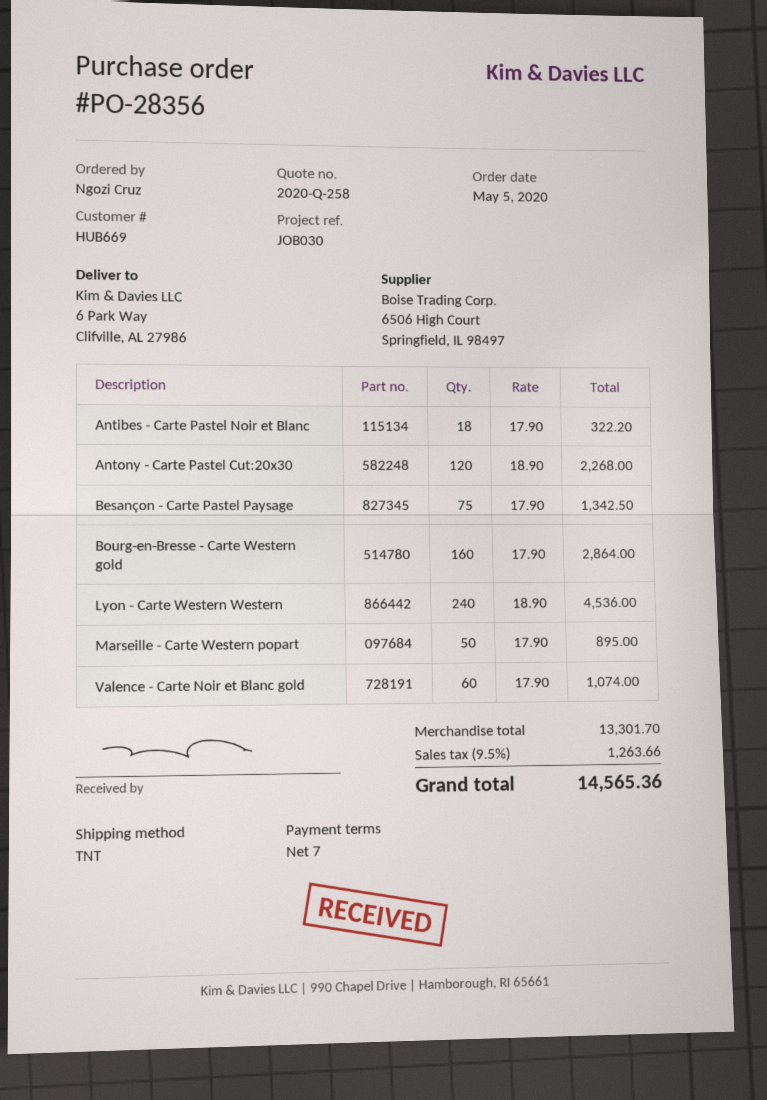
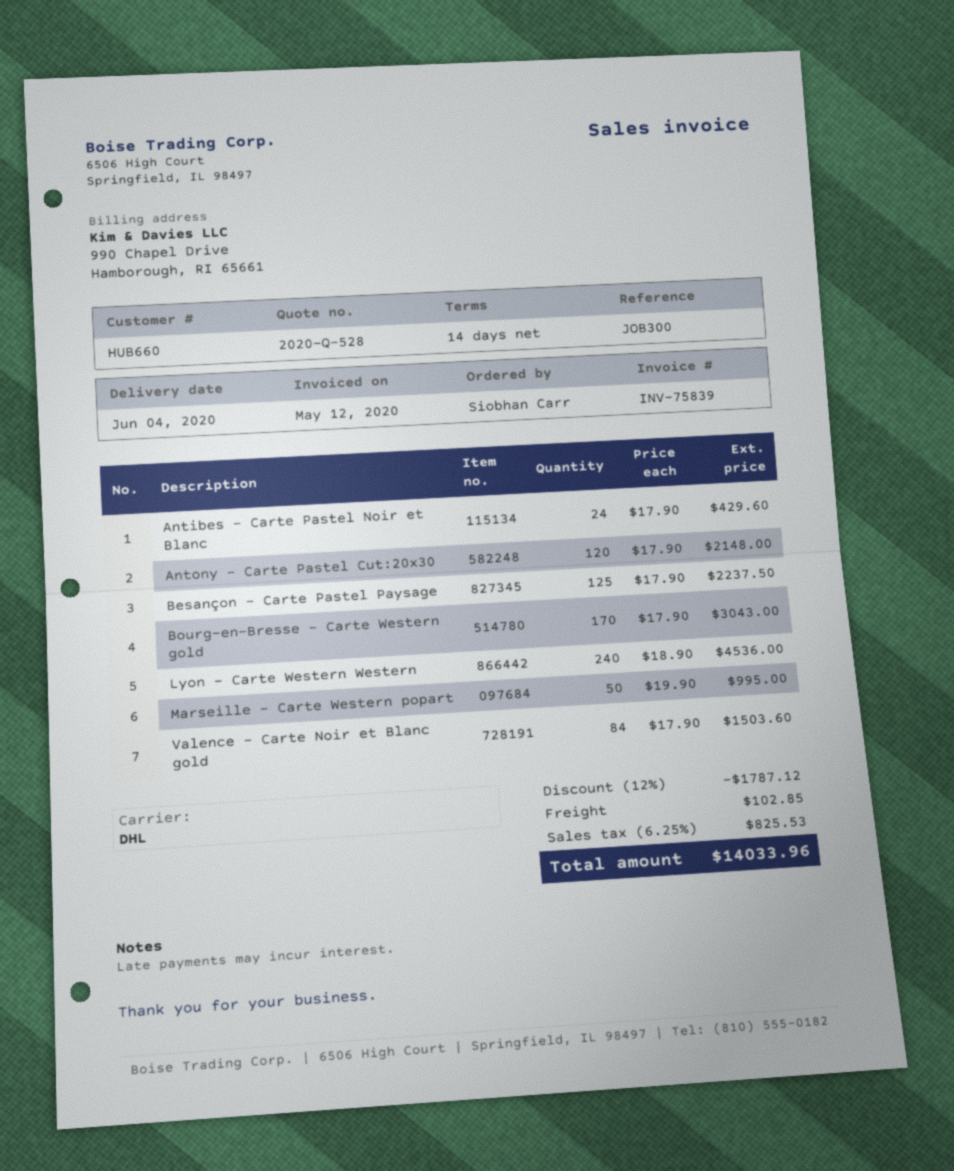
quote number: 2020-Q-258 -> 2020-Q-528
payment terms: 7 days -> 14 days
customer number: HUB669 -> HUB660
reference: JOB030 -> JOB300
ordered by: Ngozi Cruz -> Siobhan Carr
shipping method: TNT -> DHL
Antibes - Carte Pastel Noir et Blanc: 18 x 17.90 = 322.20 -> 24 x 17.90 = 429.60
Antony - Carte Pastel Cut:20x30: 120 x 18.90 = 2268.00 -> 120 x 17.90 = 2148.00
Besançon - Carte Pastel Paysage: 75 x 17.90 = 1342.50 -> 125 x 17.90 = 2237.50
Bourg-en-Bresse - Carte Western gold: 160 x 17.90 = 2864.00 -> 170 x 17.90 = 3043.00
Marseille - Carte Western popart: 50 x 17.90 = 895.00 -> 50 x 19.90 = 995.00
Valence - Carte Noir et Blanc gold: 60 x 17.90 = 1074.00 -> 84 x 17.90 = 1503.60
discount: none -> 12% = 1787.12
shipping: none -> 102.85
tax: 9.5% = 1263.66 -> 6.25% = 825.53
total: 14565.36 -> 14033.96

